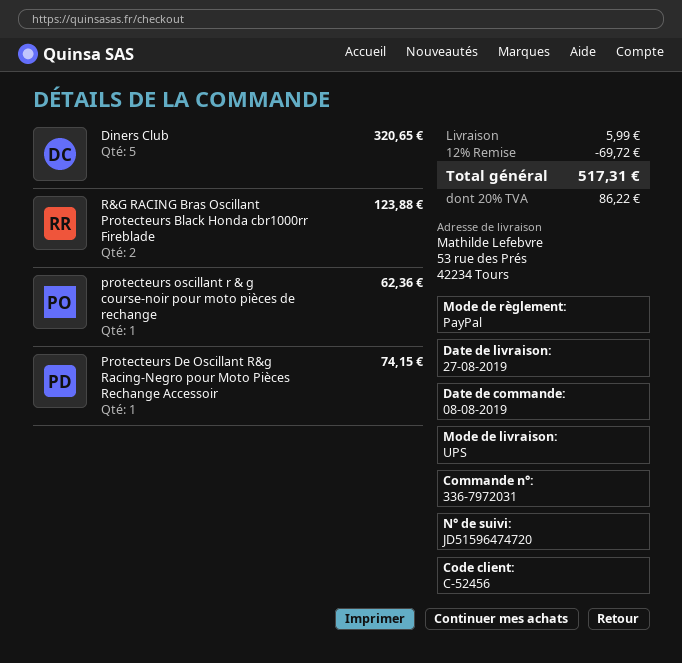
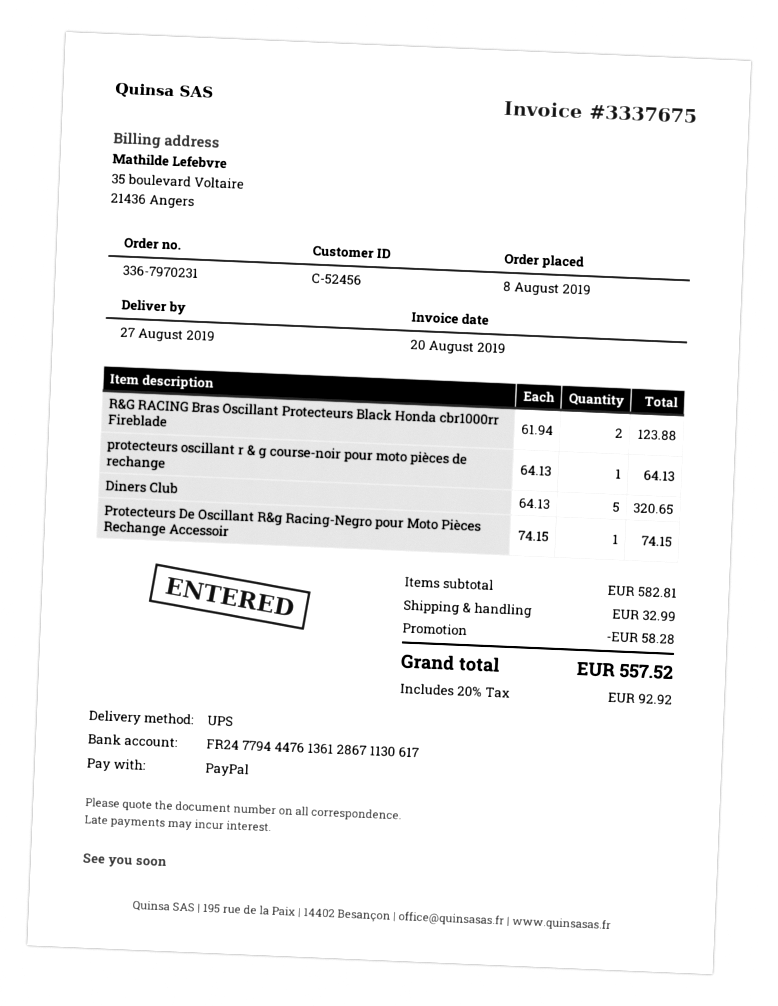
order number: 336-7972031 -> 336-7970231
protecteurs oscillant r & g course-noir pour moto pièces de rechange: 1 for 62.36 -> 1 for 64.13
discount: 69.72 -> 58.28
shipping: 5.99 -> 32.99
tax: 20% = 86.22 -> 20% = 92.92
total: 517.31 -> 557.52

